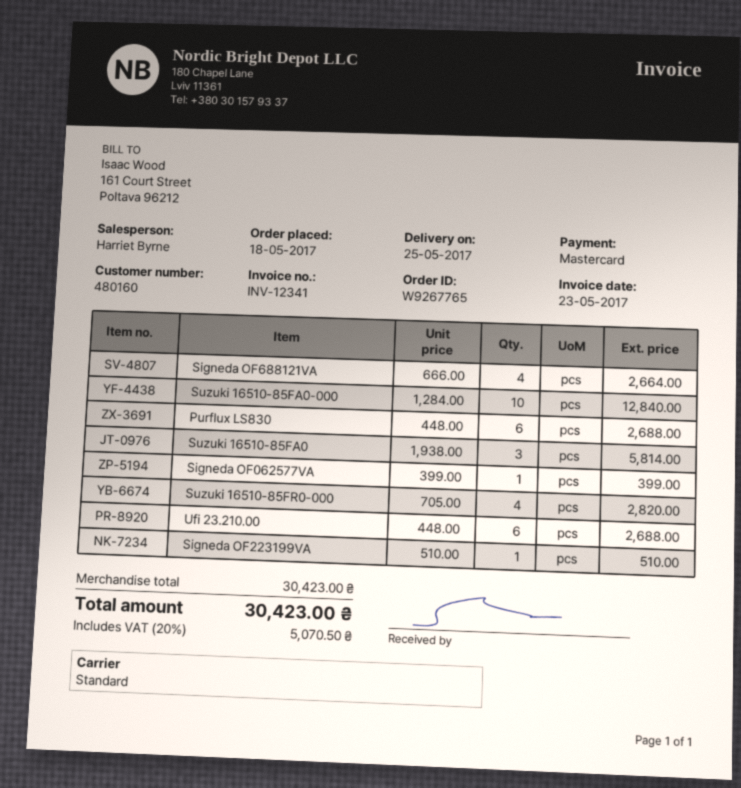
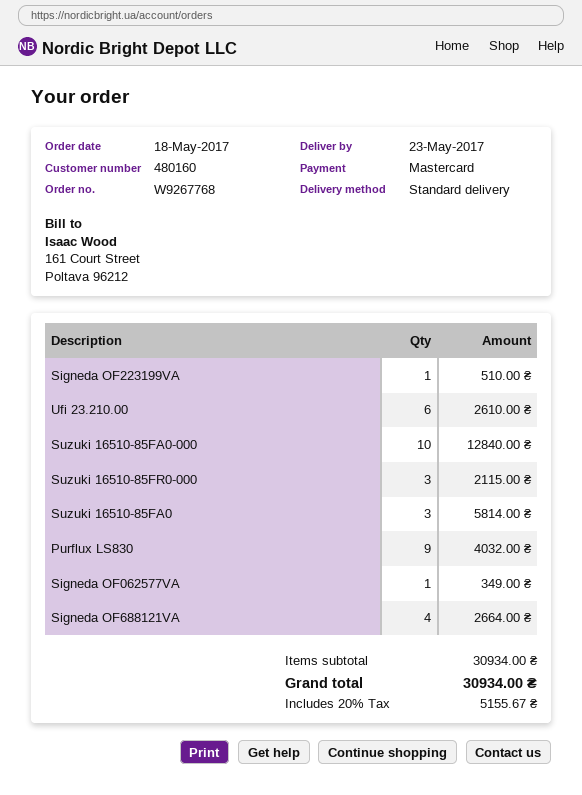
order number: W9267765 -> W9267768
delivery date: 2017-05-25 -> 2017-05-23
Purflux LS830: 6 for 2688.00 -> 9 for 4032.00
Signeda OF062577VA: 1 for 399.00 -> 1 for 349.00
Suzuki 16510-85FR0-000: 4 for 2820.00 -> 3 for 2115.00
Ufi 23.210.00: 6 for 2688.00 -> 6 for 2610.00
subtotal: 30423.00 -> 30934.00
tax: 20% = 5070.50 -> 20% = 5155.67
total: 30423.00 -> 30934.00

